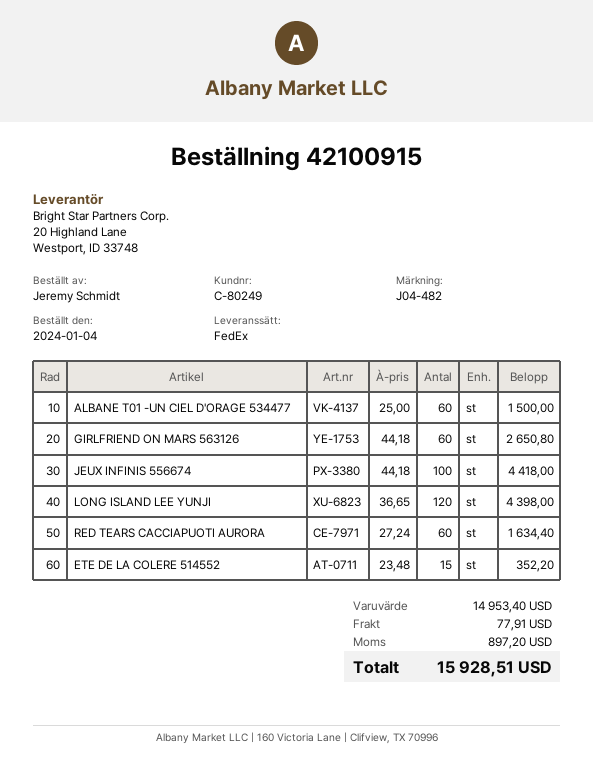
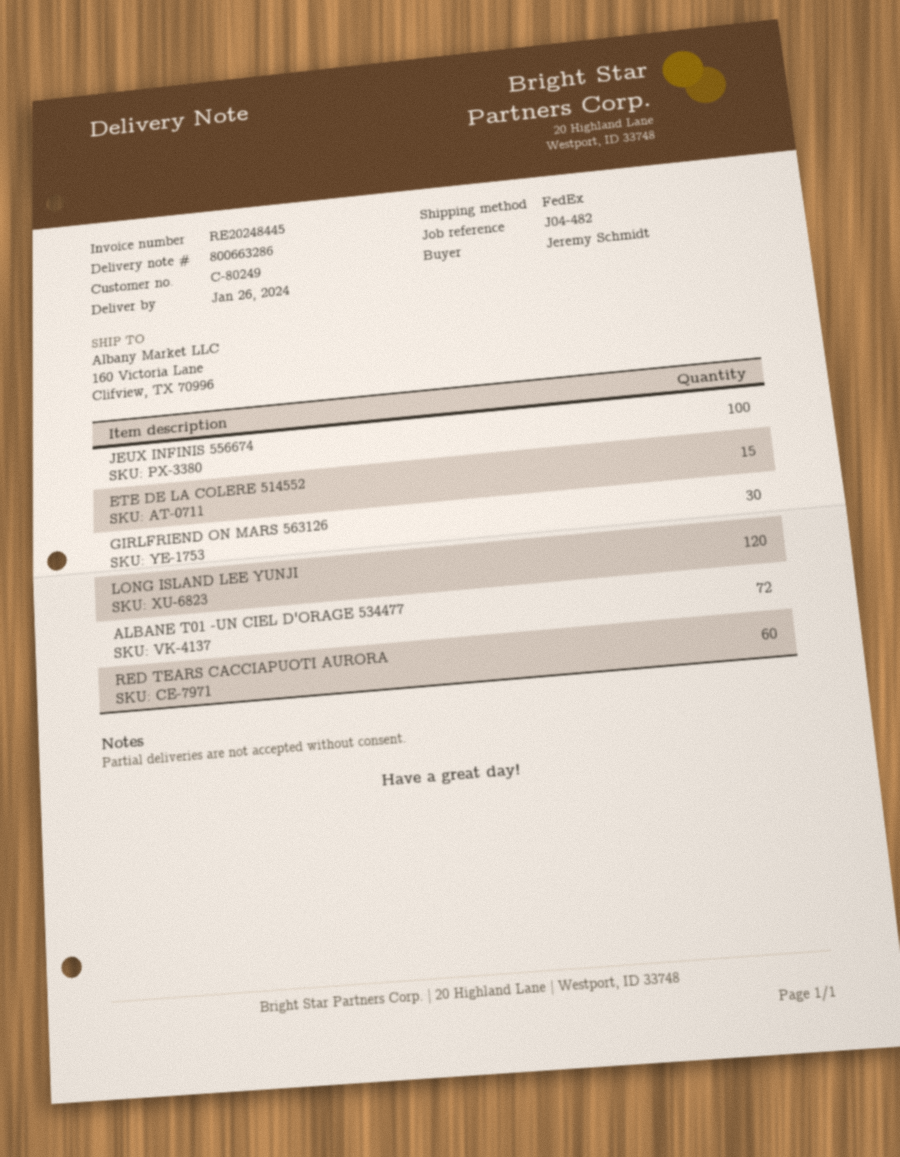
ALBANE T01 -UN CIEL D'ORAGE 534477: 60 -> 72
GIRLFRIEND ON MARS 563126: 60 -> 30

